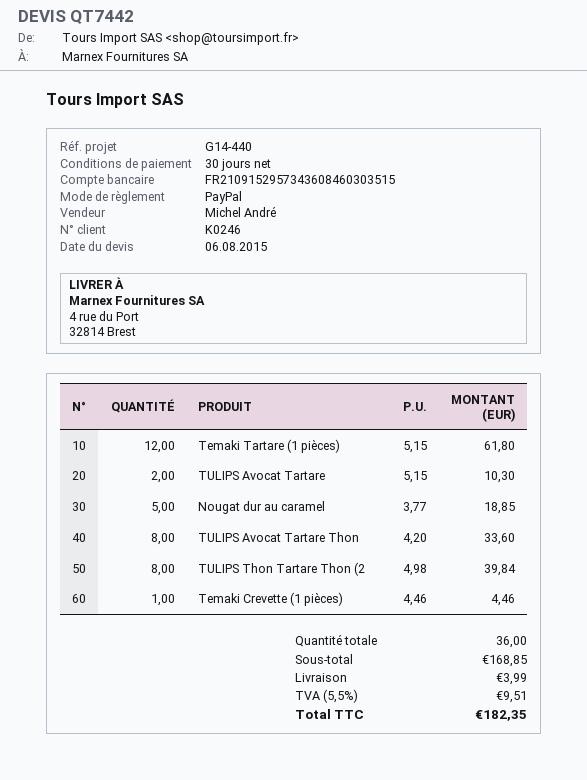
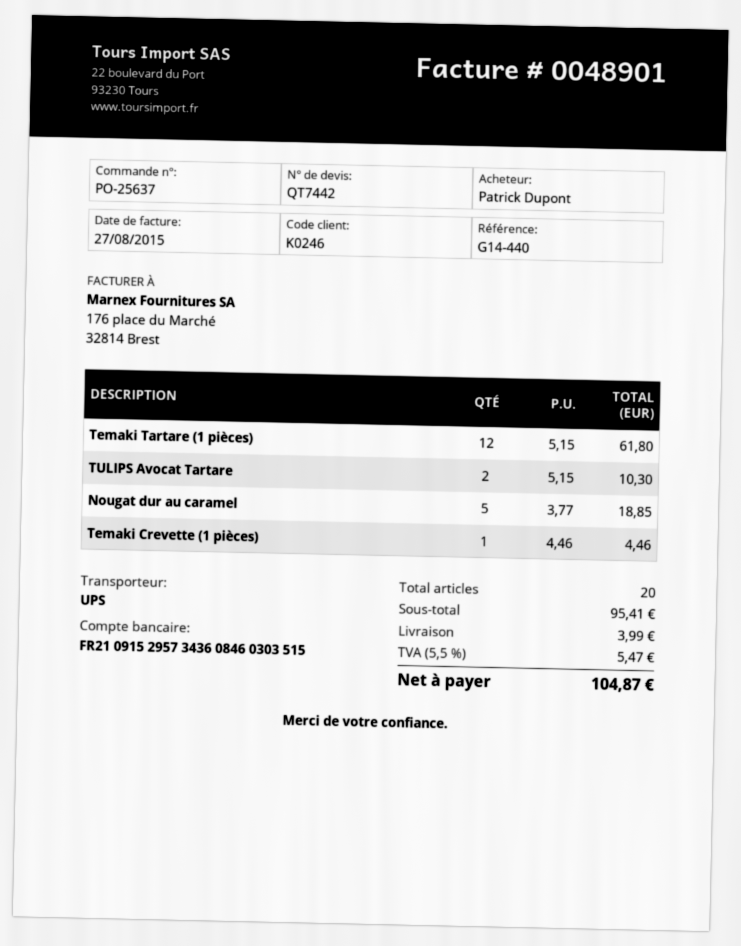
TULIPS Avocat Tartare Thon: 8 x 4.20 = 33.60 -> none
TULIPS Thon Tartare Thon (2: 8 x 4.98 = 39.84 -> none
total quantity: 36 -> 20
subtotal: 168.85 -> 95.41
tax: 5.5% = 9.51 -> 5.5% = 5.47
total: 182.35 -> 104.87

